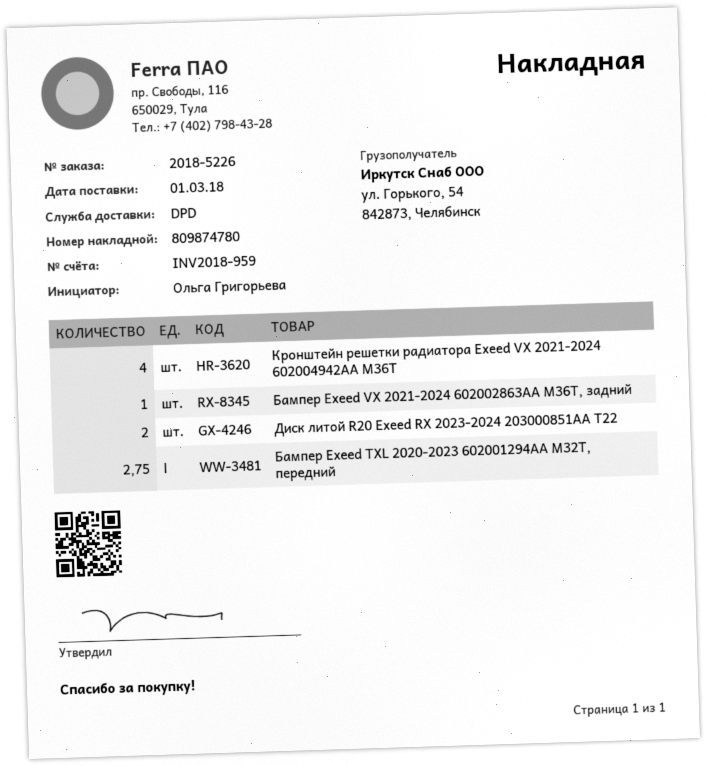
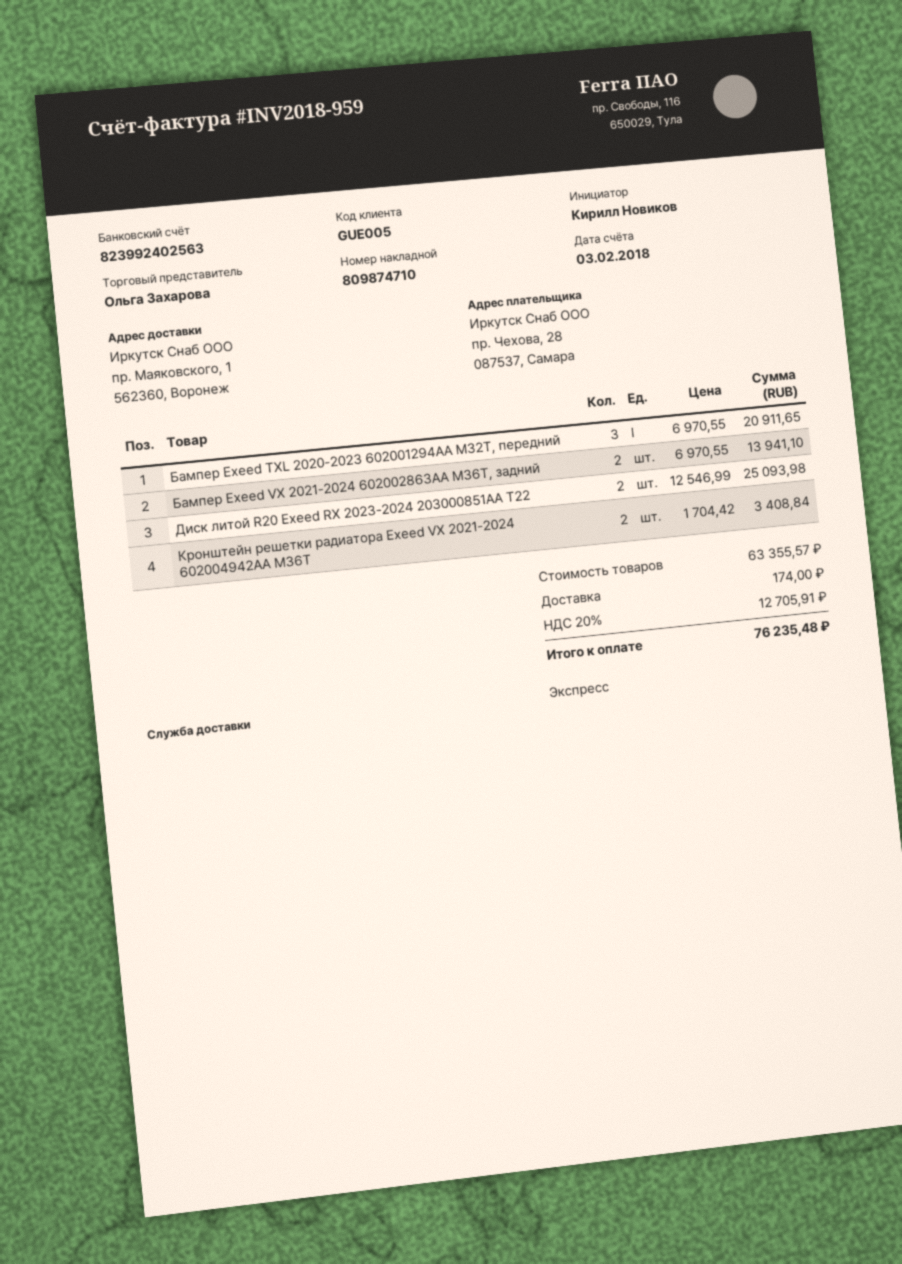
delivery note number: 809874780 -> 809874710
ordered by: Ольга Григорьева -> Кирилл Новиков
shipping method: DPD -> express
ship to: ул. Горького, 54, 842873, Челябинск -> пр. Маяковского, 1, 562360, Воронеж
Кронштейн решетки радиатора Exeed VX 2021-2024 602004942AA M36T: 4 -> 2
Бампер Exeed VX 2021-2024 602002863AA M36T, задний: 1 -> 2
Бампер Exeed TXL 2020-2023 602001294AA M32T, передний: 2.75 -> 3

